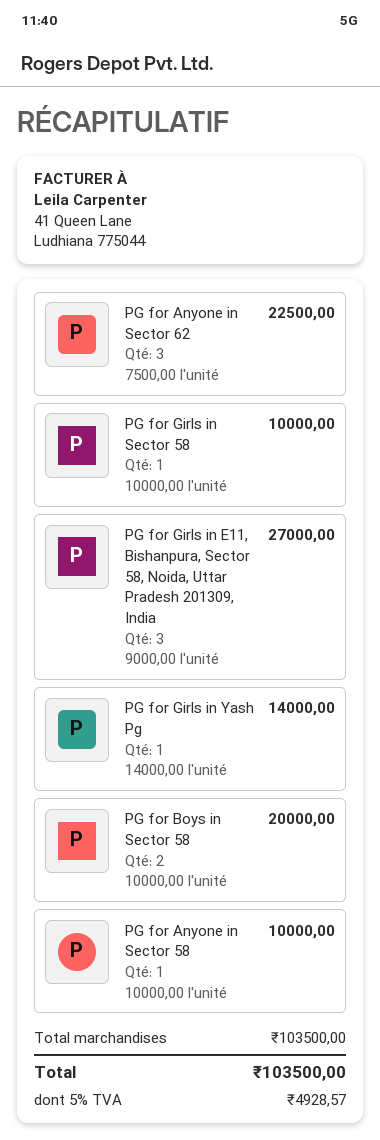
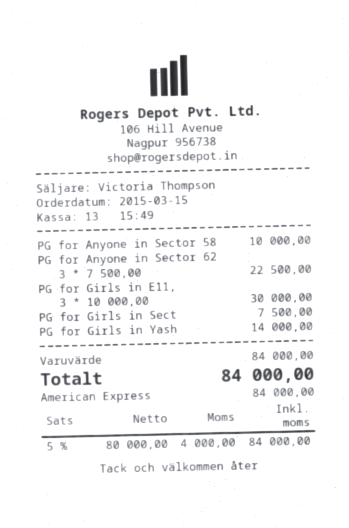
PG for Girls in Sector 58: 1 x 10000.00 = 10000.00 -> 1 x 7500.00 = 7500.00
PG for Girls in E11, Bishanpura, Sector 58, Noida, Uttar Pradesh 201309, India: 3 x 9000.00 = 27000.00 -> 3 x 10000.00 = 30000.00
PG for Boys in Sector 58: 2 x 10000.00 = 20000.00 -> none
subtotal: 103500.00 -> 84000.00
tax: 5% = 4928.57 -> 5% = 4000.00
total: 103500.00 -> 84000.00

